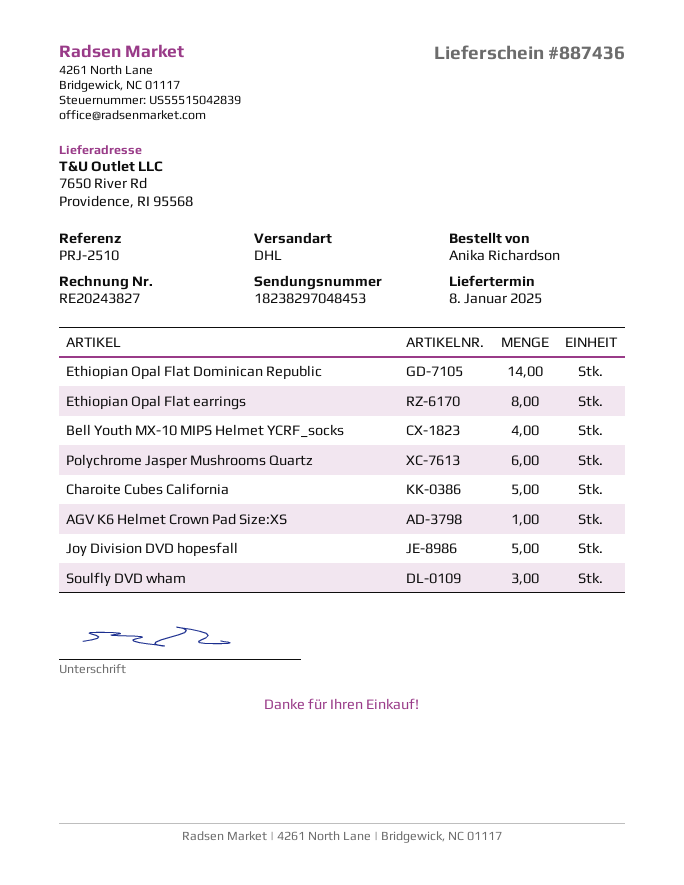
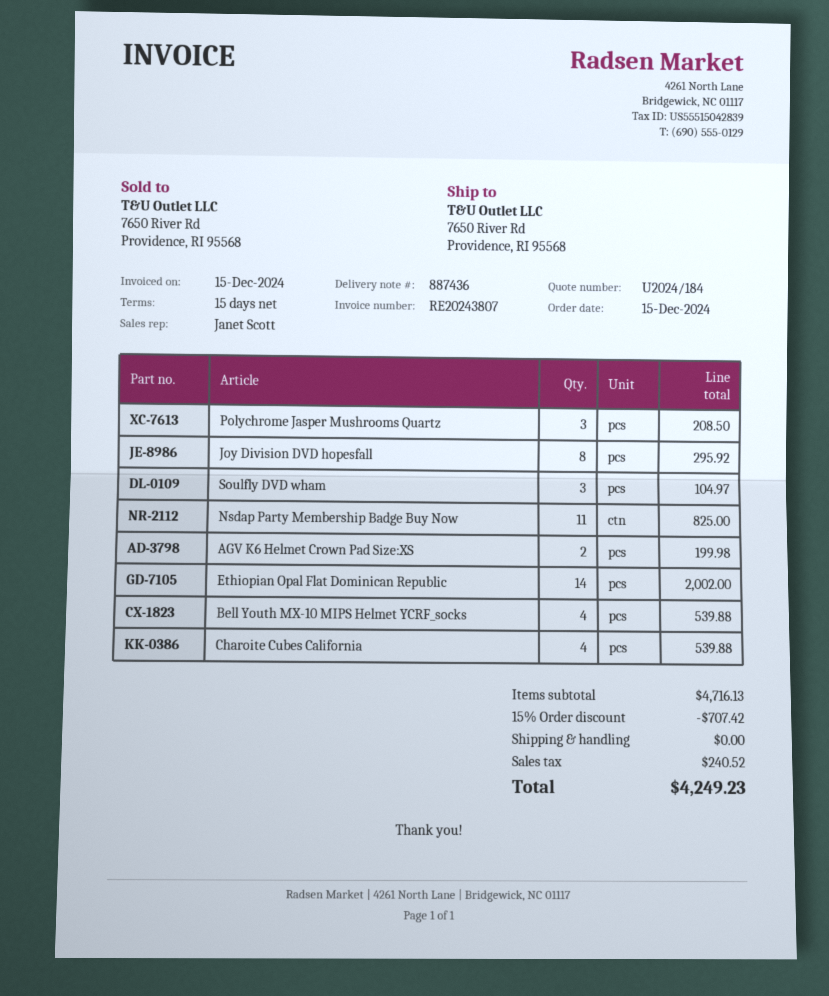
invoice number: RE20243827 -> RE20243807
Ethiopian Opal Flat earrings: 8 -> none
Polychrome Jasper Mushrooms Quartz: 6 -> 3
Charoite Cubes California: 5 -> 4
AGV K6 Helmet Crown Pad Size:XS: 1 -> 2
Joy Division DVD hopesfall: 5 -> 8
Nsdap Party Membership Badge Buy Now: none -> 11

